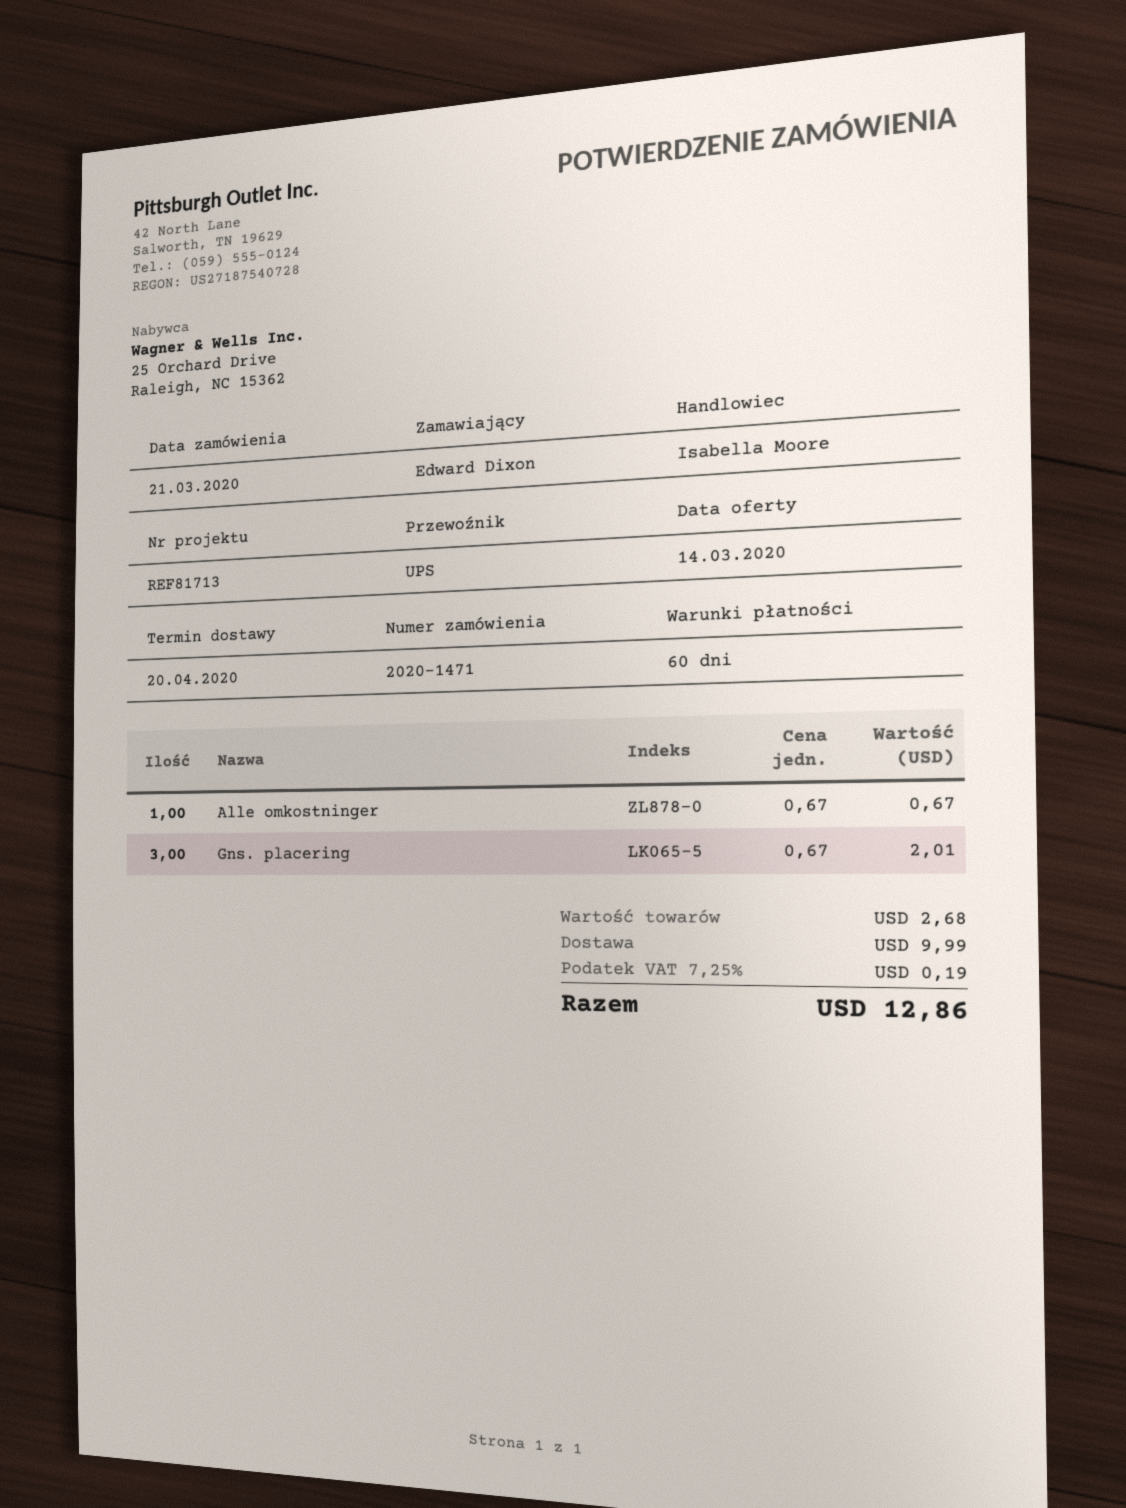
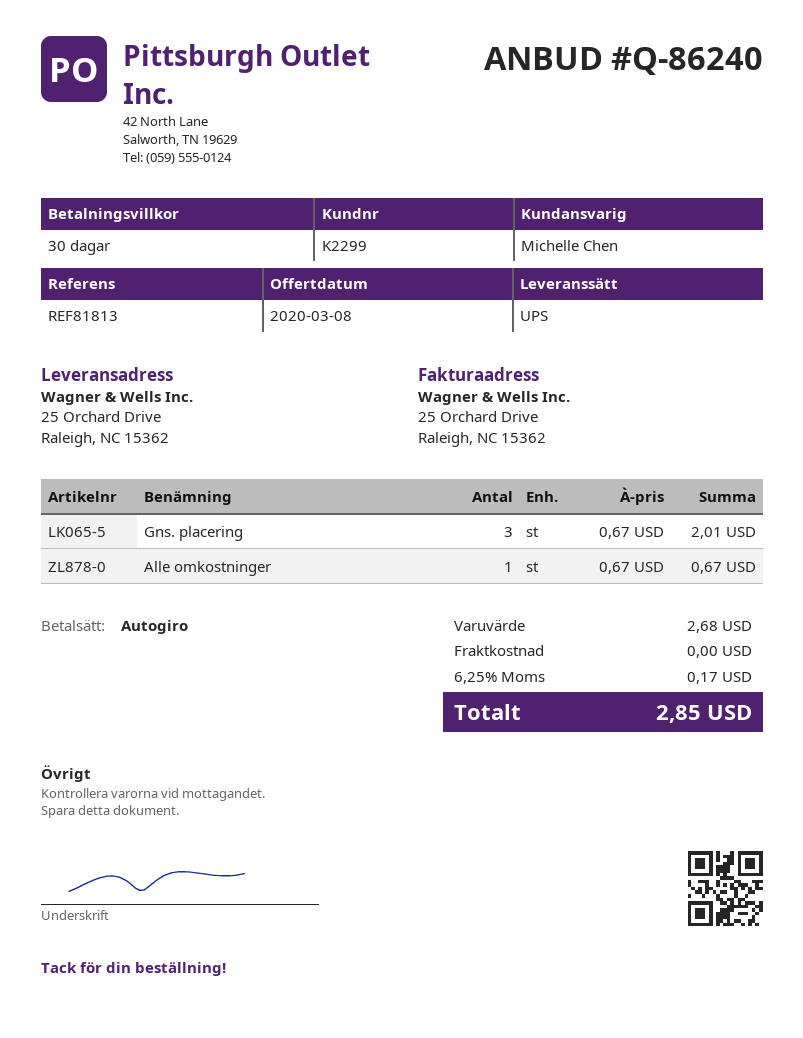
quote date: 2020-03-14 -> 2020-03-08
payment terms: 60 days -> 30 days
reference: REF81713 -> REF81813
sales rep: Isabella Moore -> Michelle Chen
shipping: 9.99 -> 0.00
tax: 7.25% = 0.19 -> 6.25% = 0.17
total: 12.86 -> 2.85

